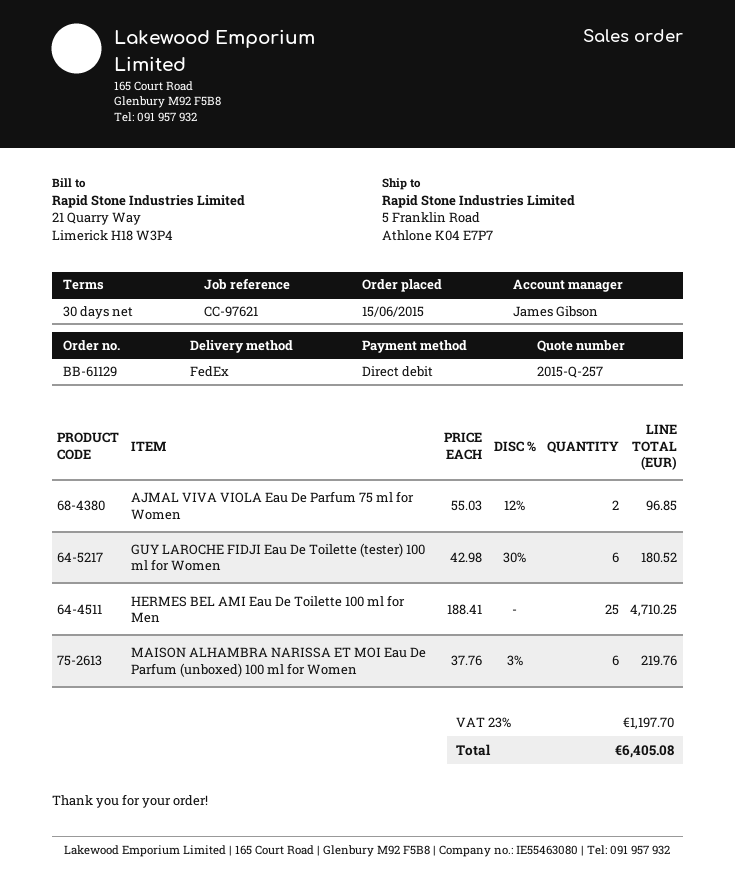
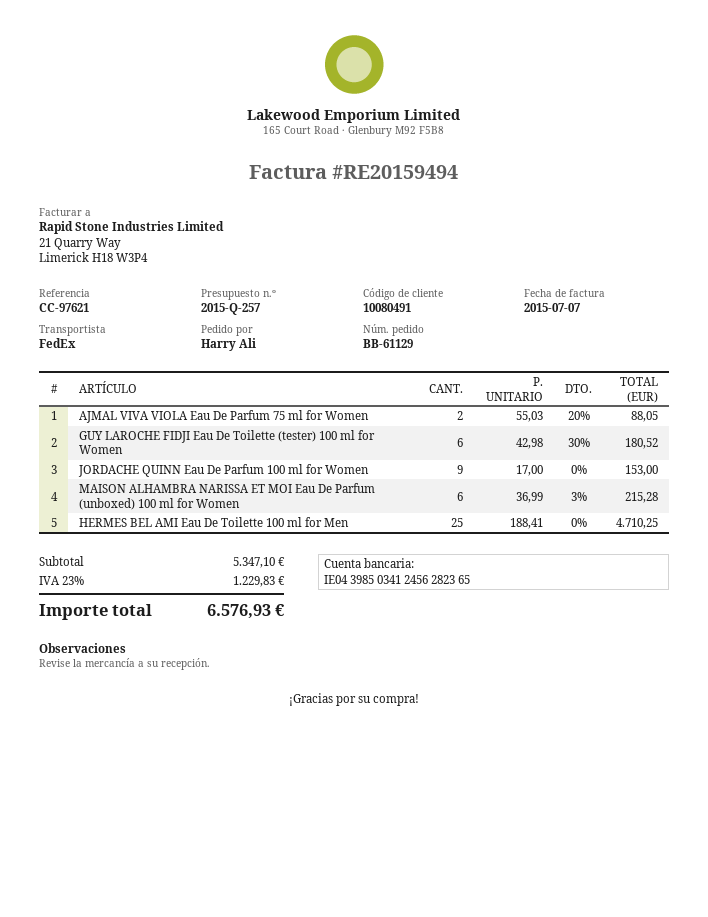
AJMAL VIVA VIOLA Eau De Parfum 75 ml for Women: 2 x 55.03 - 12% = 96.85 -> 2 x 55.03 - 20% = 88.05
MAISON ALHAMBRA NARISSA ET MOI Eau De Parfum (unboxed) 100 ml for Women: 6 x 37.76 - 3% = 219.76 -> 6 x 36.99 - 3% = 215.28
JORDACHE QUINN Eau De Parfum 100 ml for Women: none -> 9 x 17.00 = 153.00
tax: 23% = 1197.70 -> 23% = 1229.83
total: 6405.08 -> 6576.93

